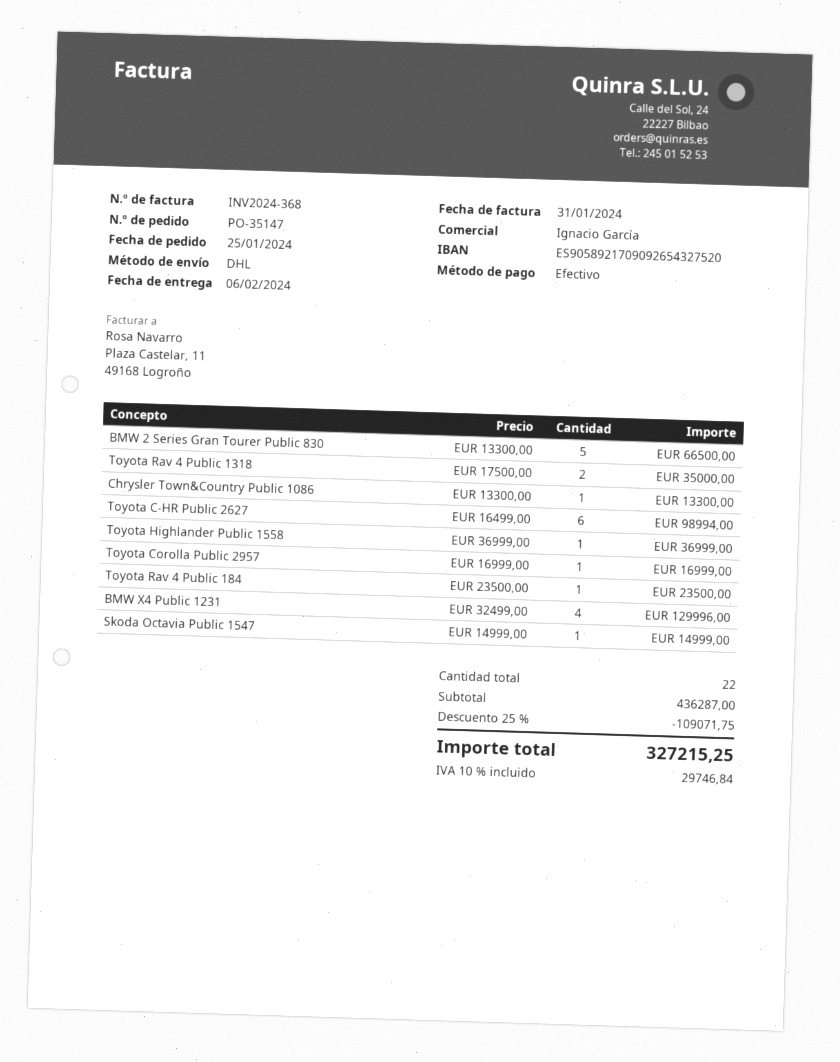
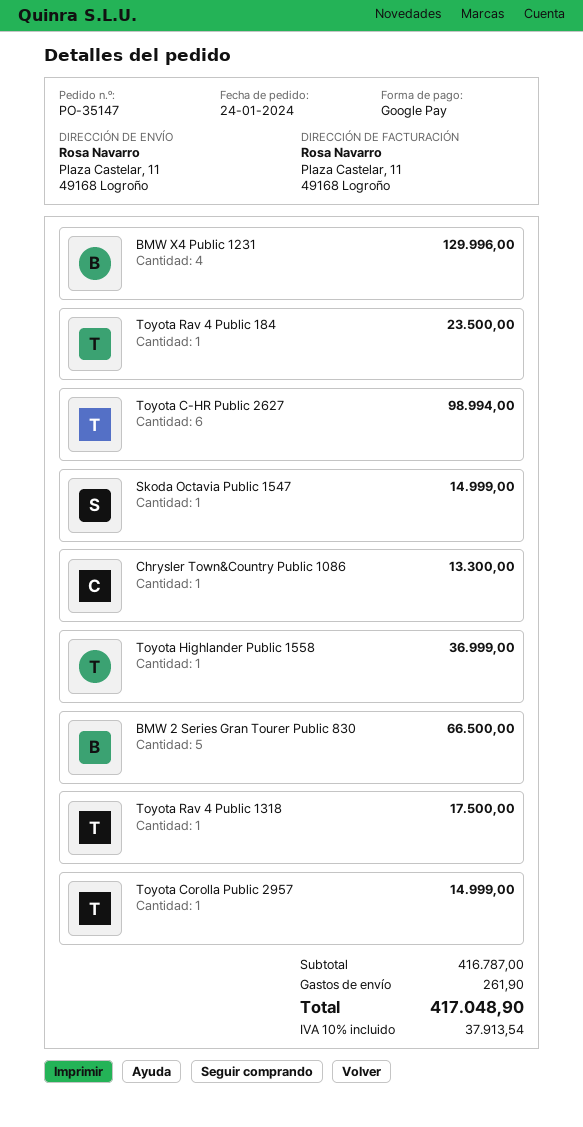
order date: 2024-01-25 -> 2024-01-24
payment method: cash -> Google Pay
Toyota Rav 4 Public 1318: 2 for 35000.00 -> 1 for 17500.00
Toyota Corolla Public 2957: 1 for 16999.00 -> 1 for 14999.00
subtotal: 436287.00 -> 416787.00
discount: 25% = 109071.75 -> none
shipping: none -> 261.90
tax: 10% = 29746.84 -> 10% = 37913.54
total: 327215.25 -> 417048.90

